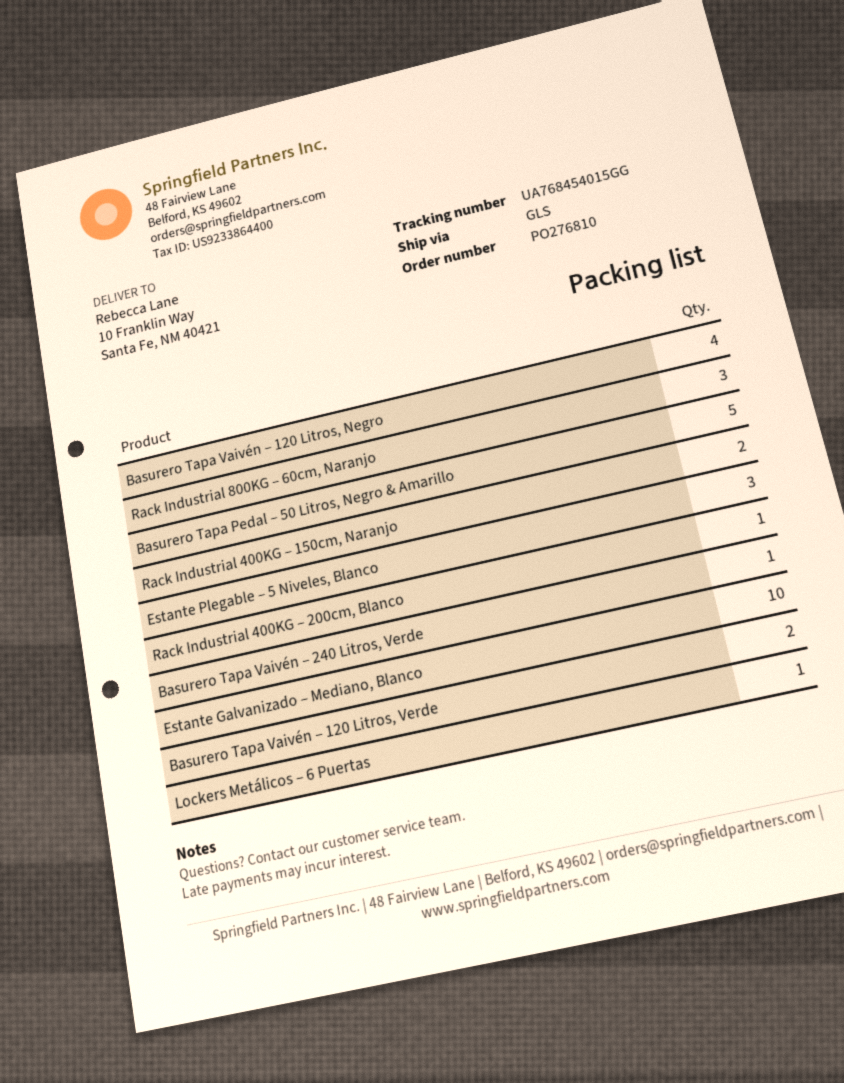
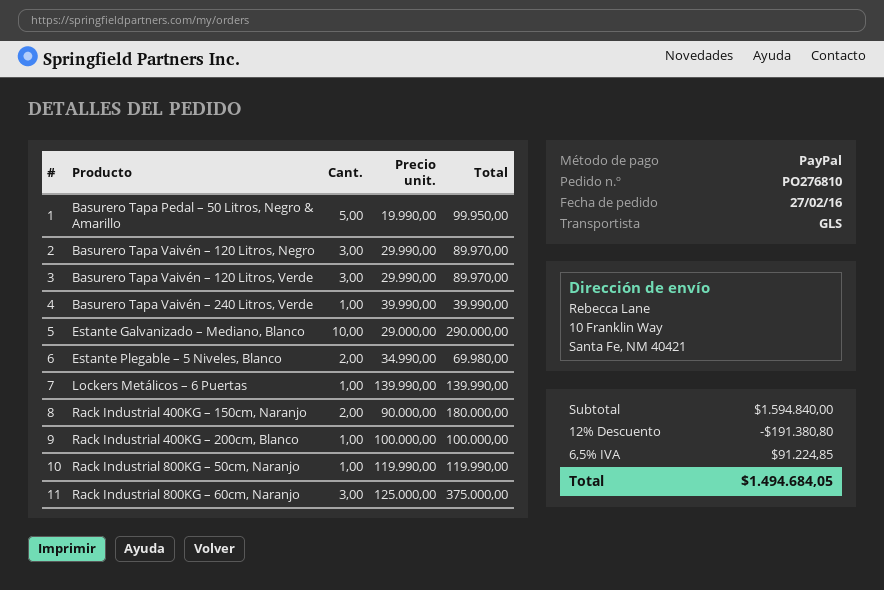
Basurero Tapa Vaivén – 120 Litros, Negro: 4 -> 3
Estante Plegable – 5 Niveles, Blanco: 3 -> 2
Basurero Tapa Vaivén – 120 Litros, Verde: 2 -> 3
Rack Industrial 800KG – 50cm, Naranjo: none -> 1

